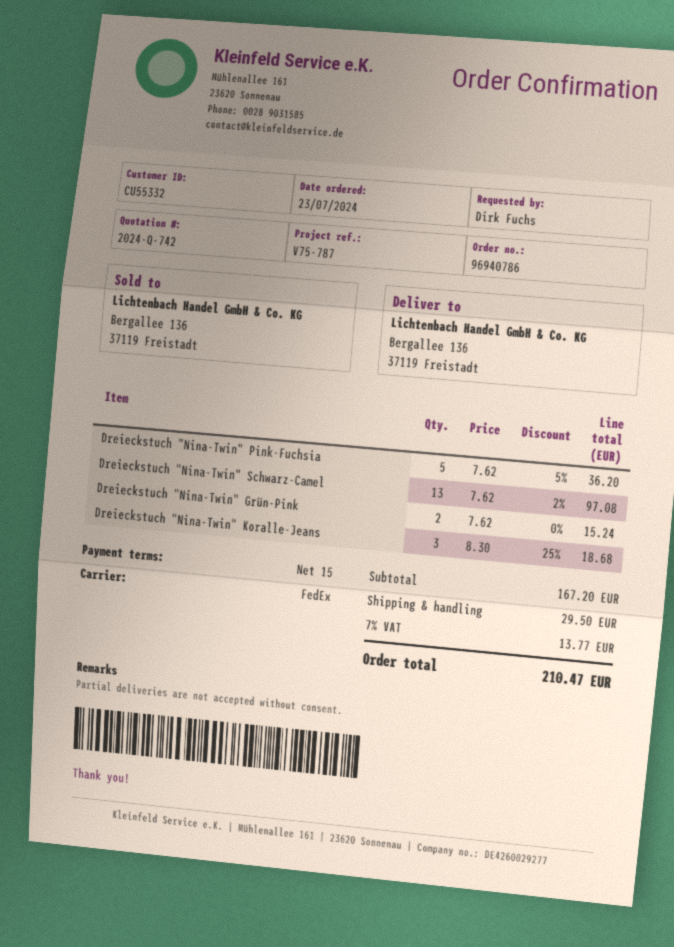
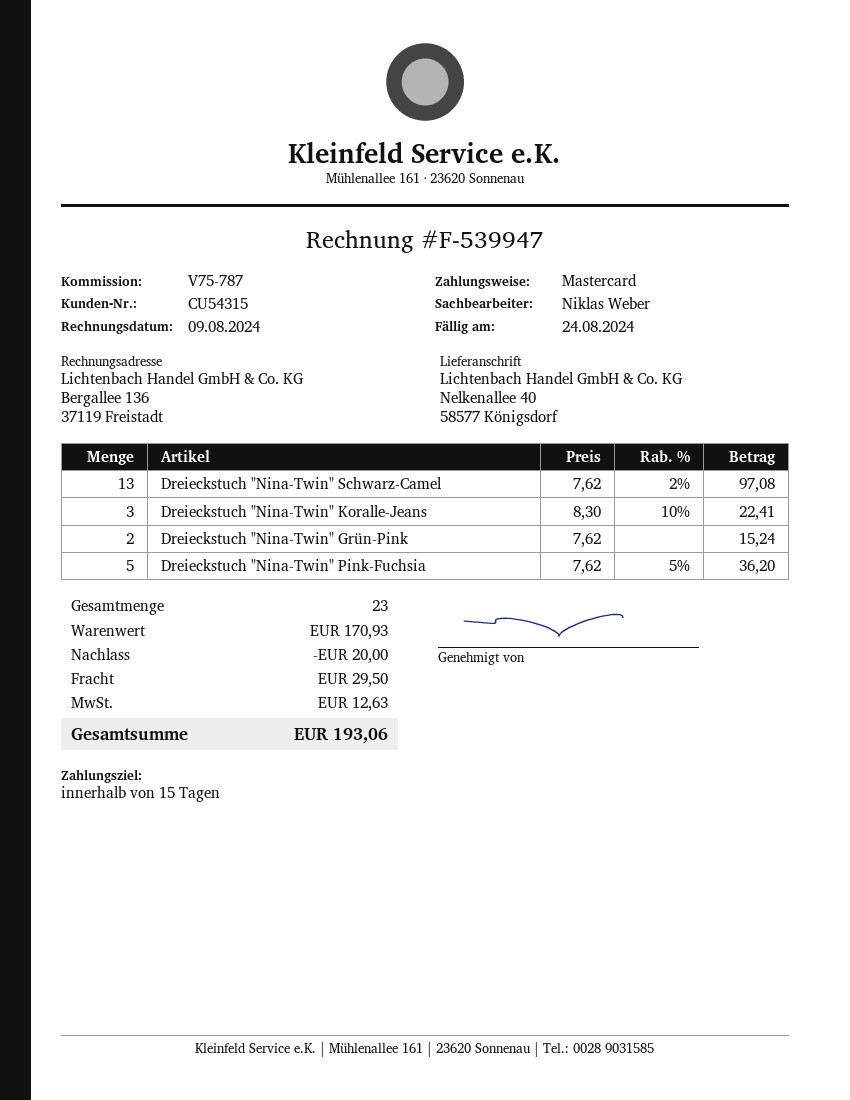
customer number: CU55332 -> CU54315
ship to: Bergallee 136, 37119 Freistadt -> Nelkenallee 40, 58577 Königsdorf
Dreieckstuch "Nina-Twin" Koralle-Jeans: 3 x 8.30 - 25% = 18.68 -> 3 x 8.30 - 10% = 22.41
subtotal: 167.20 -> 170.93
discount: none -> 20.00
tax: 13.77 -> 12.63
total: 210.47 -> 193.06

